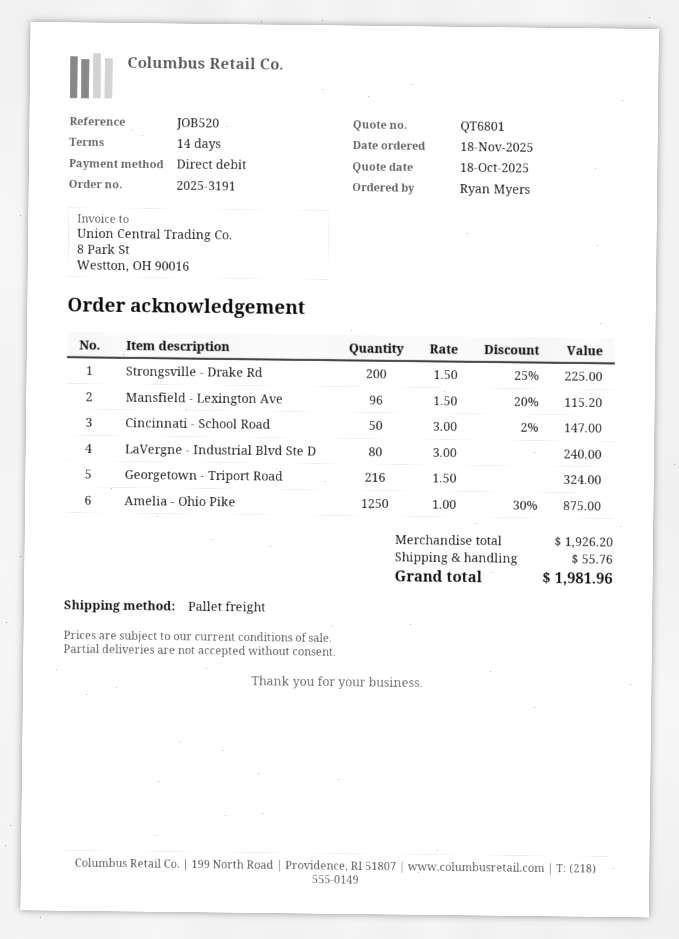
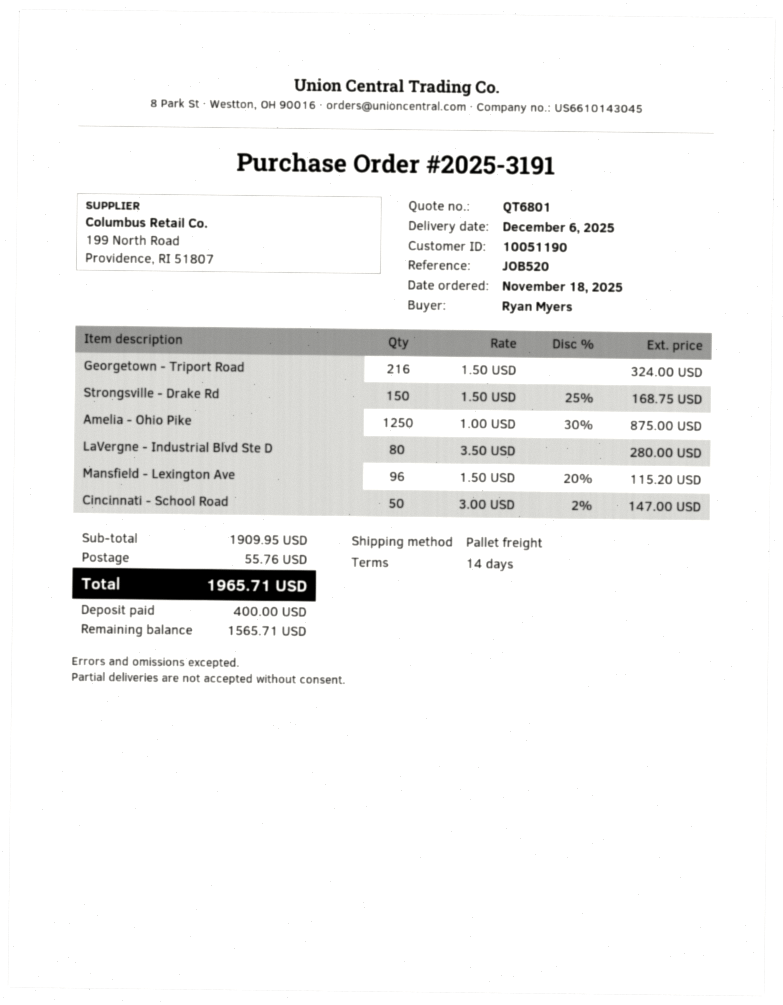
Strongsville - Drake Rd: 200 x 1.50 - 25% = 225.00 -> 150 x 1.50 - 25% = 168.75
LaVergne - Industrial Blvd Ste D: 80 x 3.00 = 240.00 -> 80 x 3.50 = 280.00
subtotal: 1926.20 -> 1909.95
total: 1981.96 -> 1965.71

